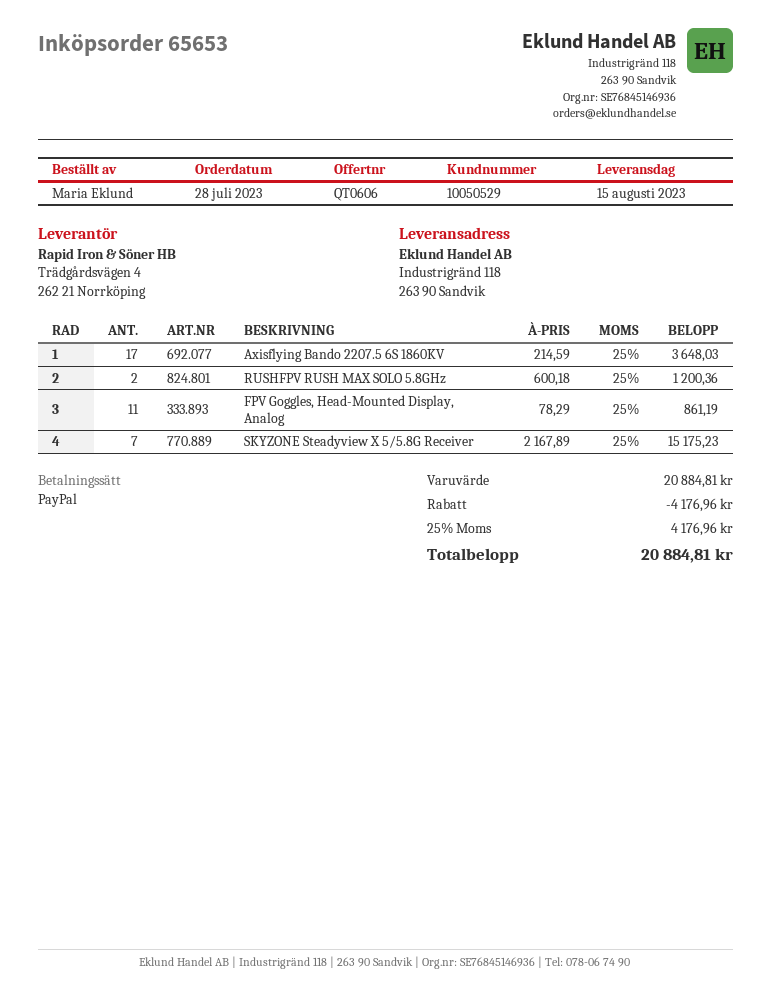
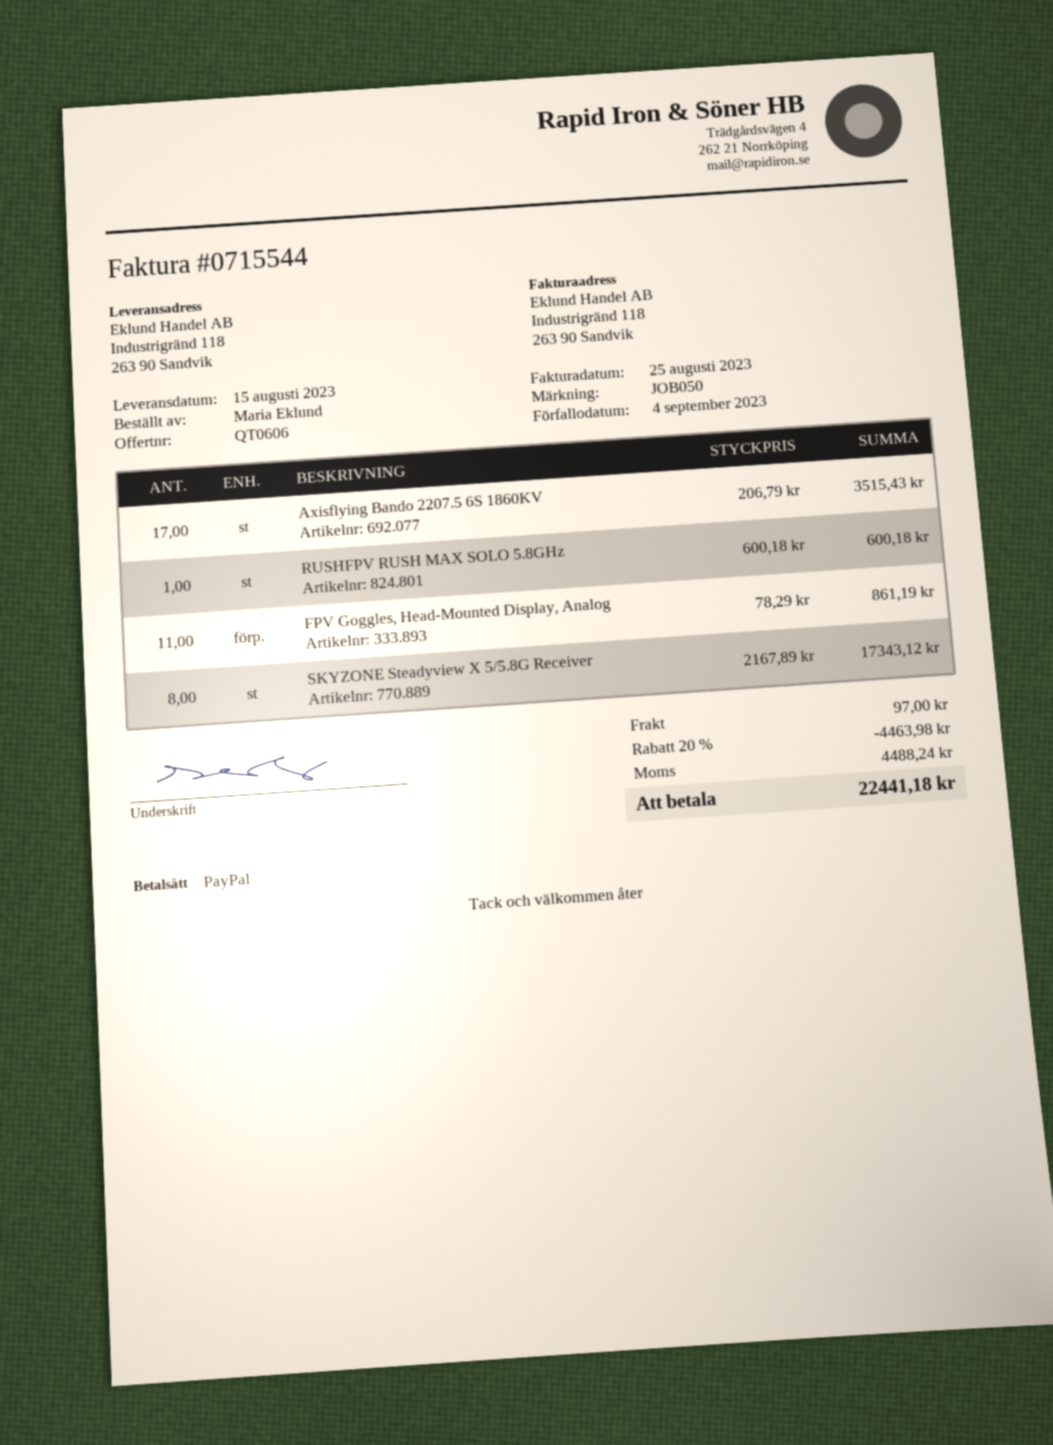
Axisflying Bando 2207.5 6S 1860KV: 17 x 214.59 = 3648.03 -> 17 x 206.79 = 3515.43
RUSHFPV RUSH MAX SOLO 5.8GHz: 2 x 600.18 = 1200.36 -> 1 x 600.18 = 600.18
SKYZONE Steadyview X 5/5.8G Receiver: 7 x 2167.89 = 15175.23 -> 8 x 2167.89 = 17343.12
discount: 4176.96 -> 4463.98
shipping: none -> 97.00
tax: 4176.96 -> 4488.24
total: 20884.81 -> 22441.18

